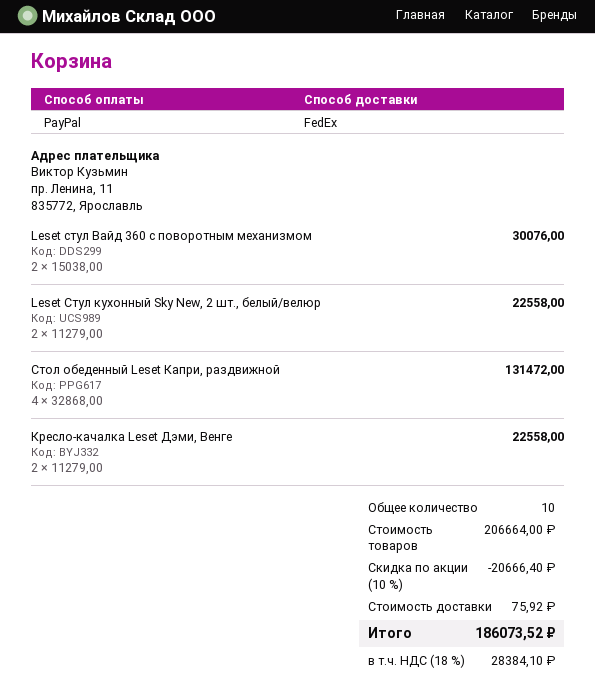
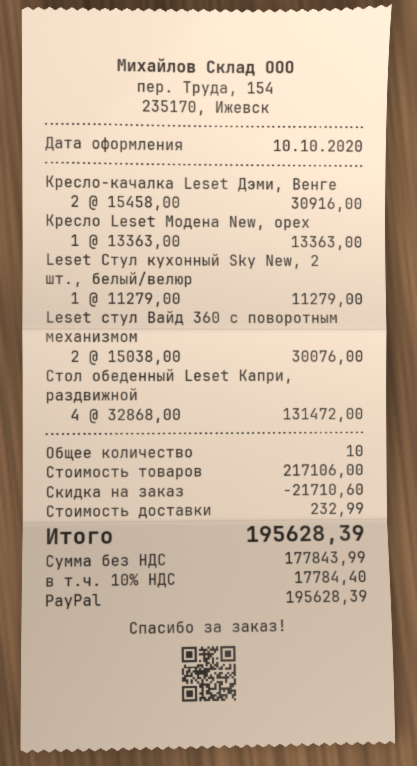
Leset Стул кухонный Sky New, 2 шт., белый/велюр: 2 x 11279.00 = 22558.00 -> 1 x 11279.00 = 11279.00
Кресло-качалка Leset Дэми, Венге: 2 x 11279.00 = 22558.00 -> 2 x 15458.00 = 30916.00
Кресло Leset Модена New, орех: none -> 1 x 13363.00 = 13363.00
subtotal: 206664.00 -> 217106.00
discount: 20666.40 -> 21710.60
shipping: 75.92 -> 232.99
tax: 18% = 28384.10 -> 10% = 17784.40
total: 186073.52 -> 195628.39

